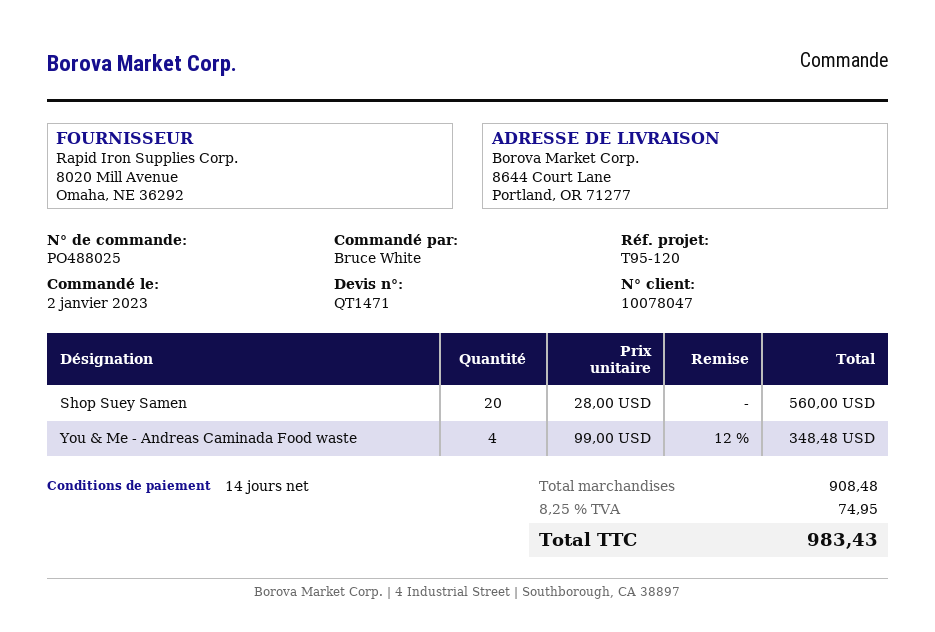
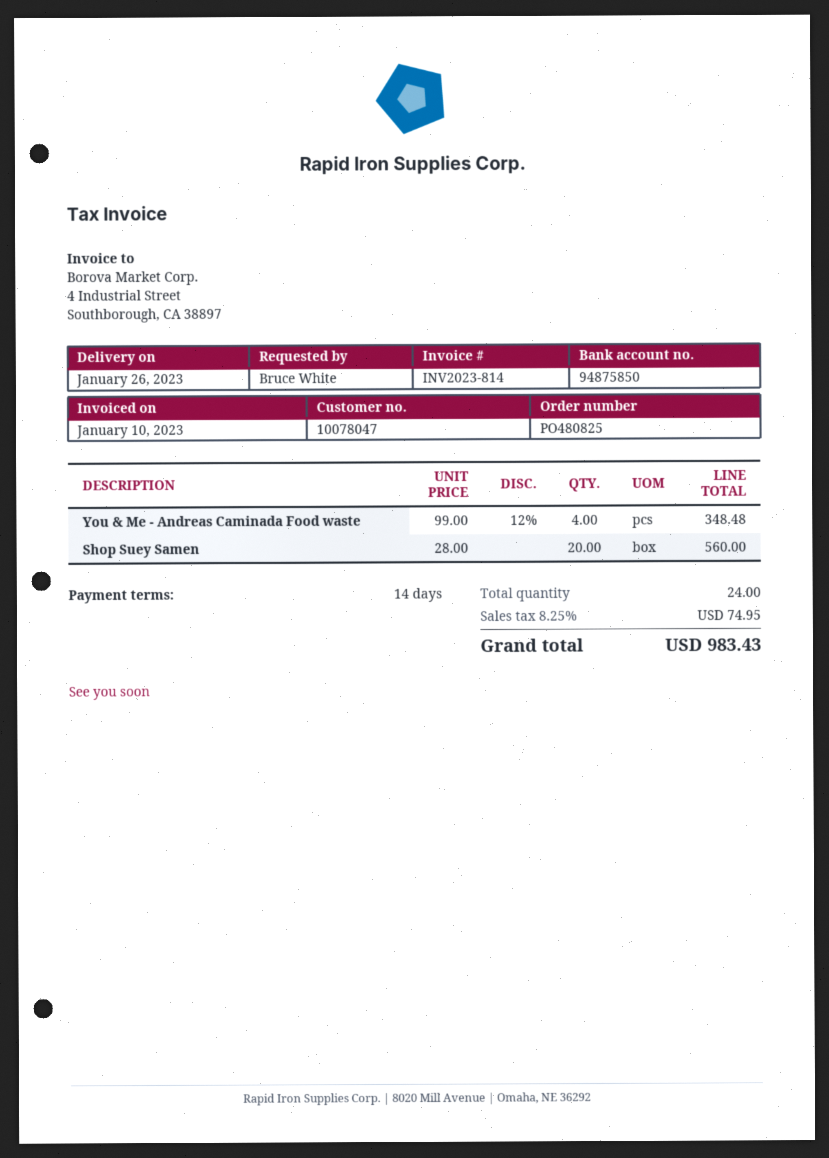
order number: PO488025 -> PO480825

